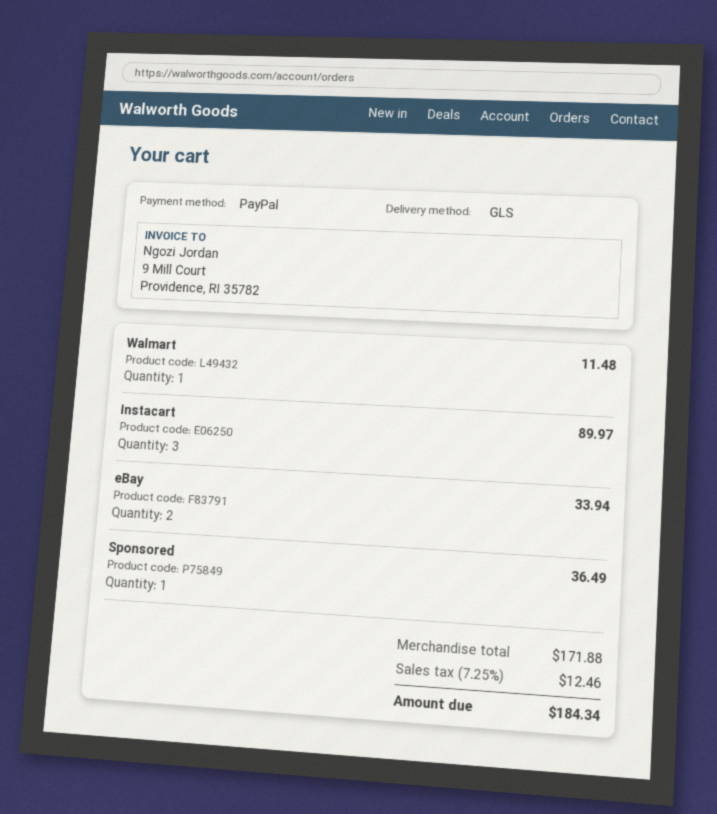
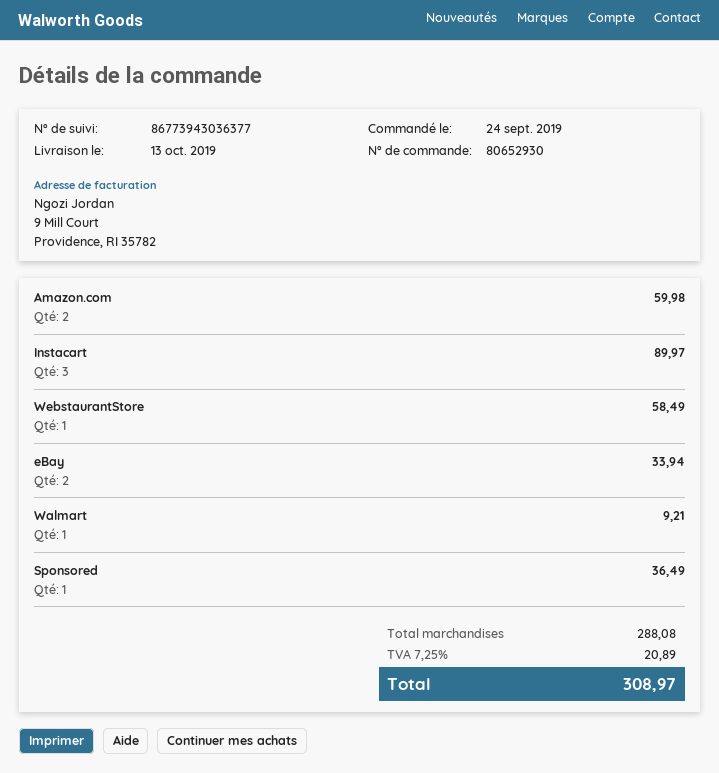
Walmart: 1 for 11.48 -> 1 for 9.21
Amazon.com: none -> 2 for 59.98
WebstaurantStore: none -> 1 for 58.49
subtotal: 171.88 -> 288.08
tax: 7.25% = 12.46 -> 7.25% = 20.89
total: 184.34 -> 308.97

